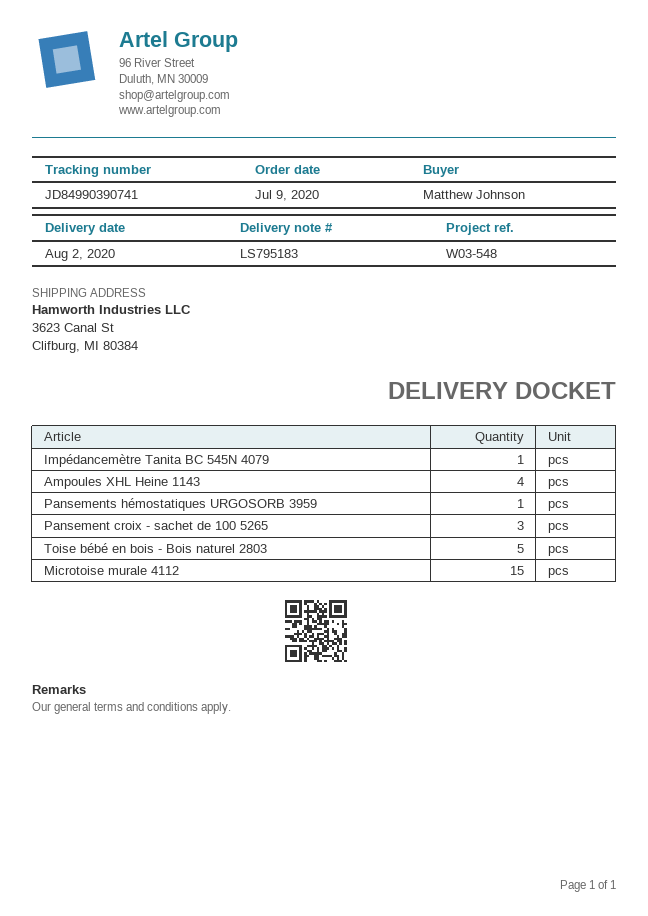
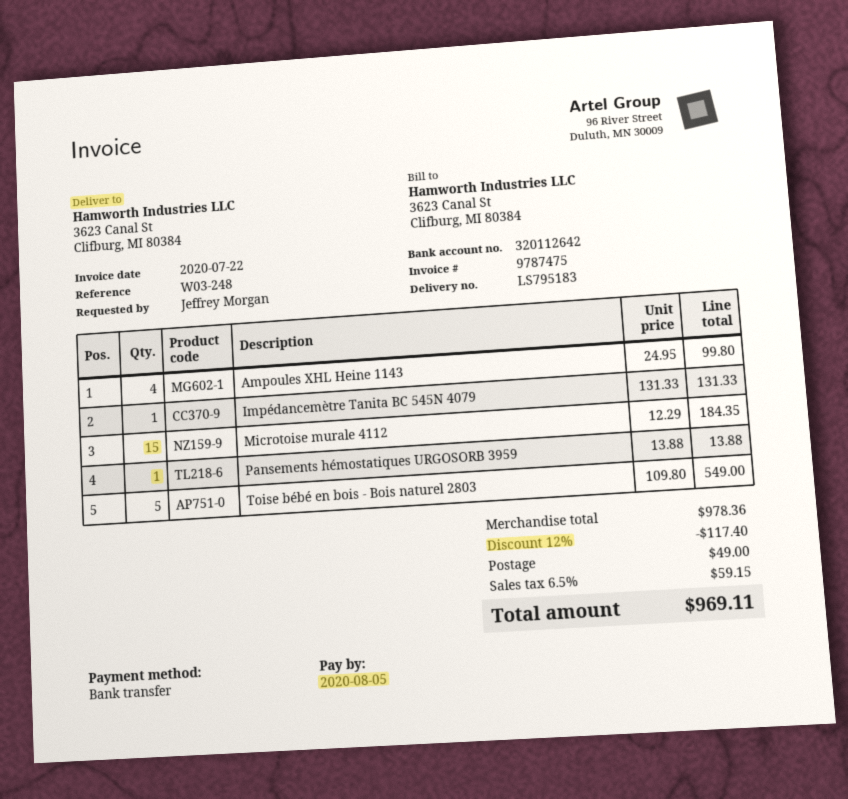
reference: W03-548 -> W03-248
ordered by: Matthew Johnson -> Jeffrey Morgan
Pansement croix - sachet de 100 5265: 3 -> none

